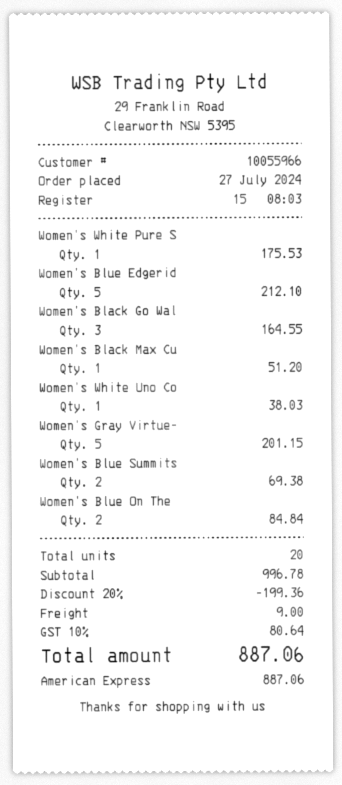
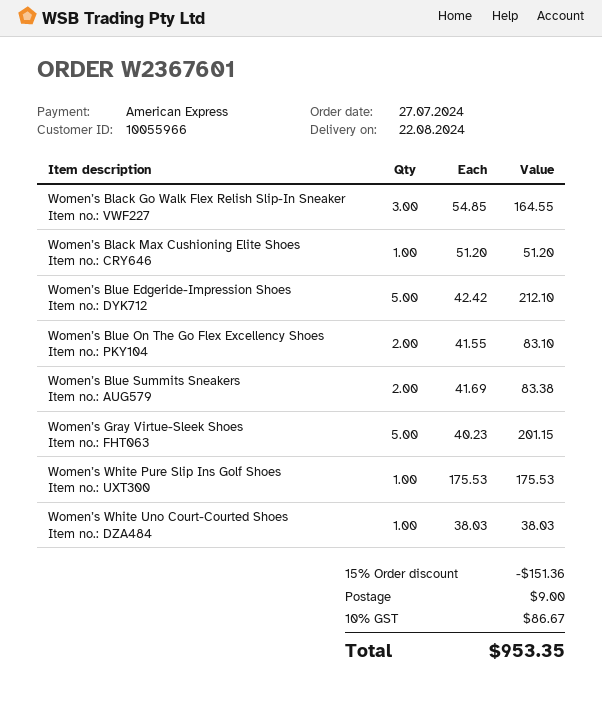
Women’s Blue Summits: 2 for 69.38 -> 2 for 83.38
Women’s Blue On The: 2 for 84.84 -> 2 for 83.10
discount: 20% = 199.36 -> 15% = 151.36
tax: 10% = 80.64 -> 10% = 86.67
total: 887.06 -> 953.35

